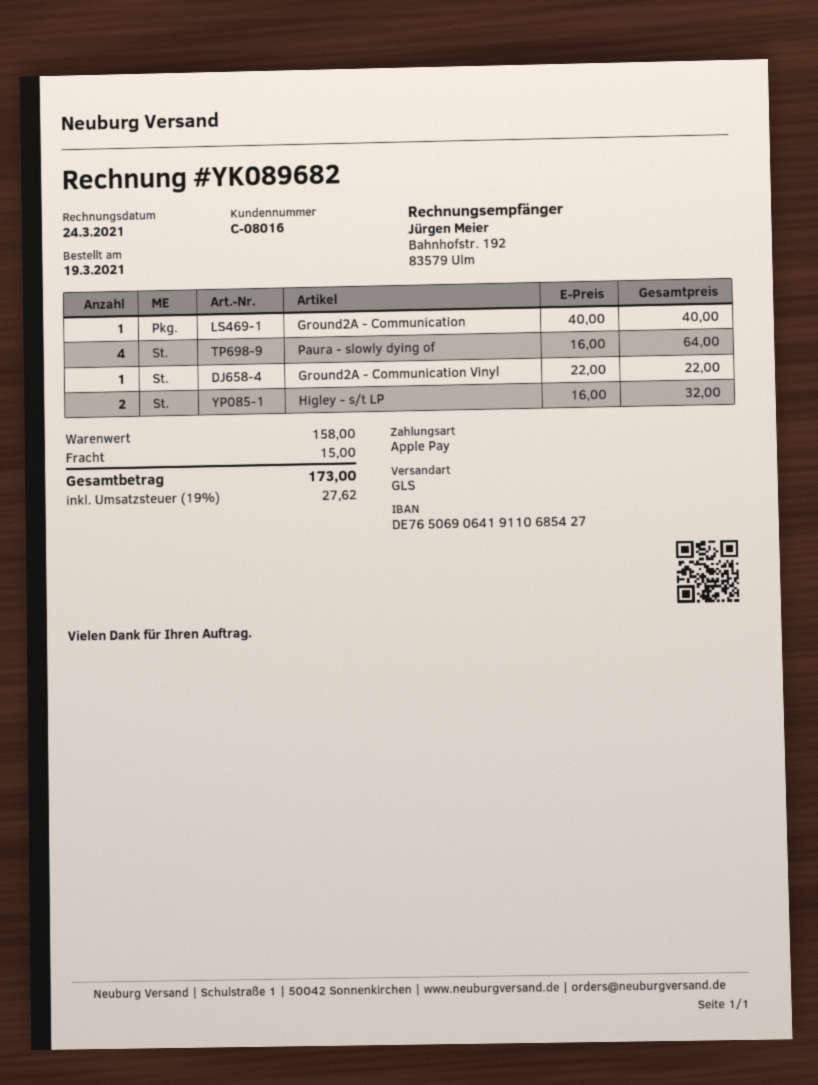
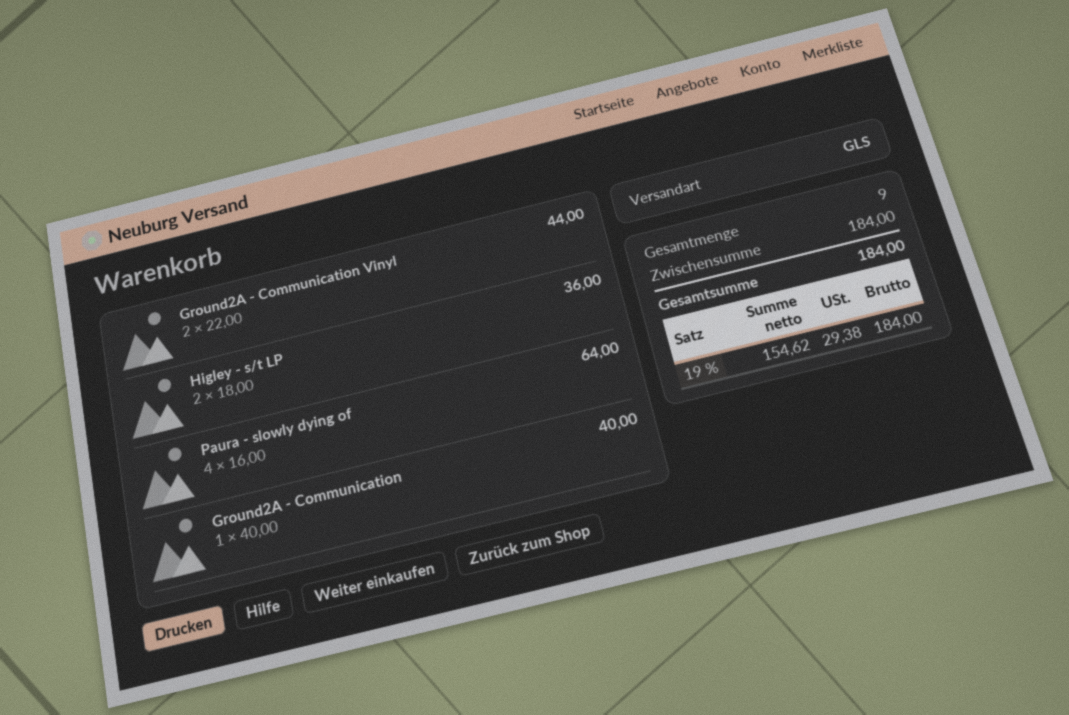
Ground2A - Communication Vinyl: 1 x 22.00 = 22.00 -> 2 x 22.00 = 44.00
Higley - s/t LP: 2 x 16.00 = 32.00 -> 2 x 18.00 = 36.00
subtotal: 158.00 -> 184.00
shipping: 15.00 -> none
tax: 19% = 27.62 -> 19% = 29.38
total: 173.00 -> 184.00

